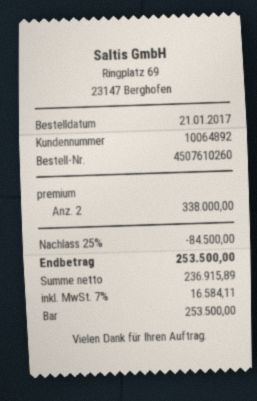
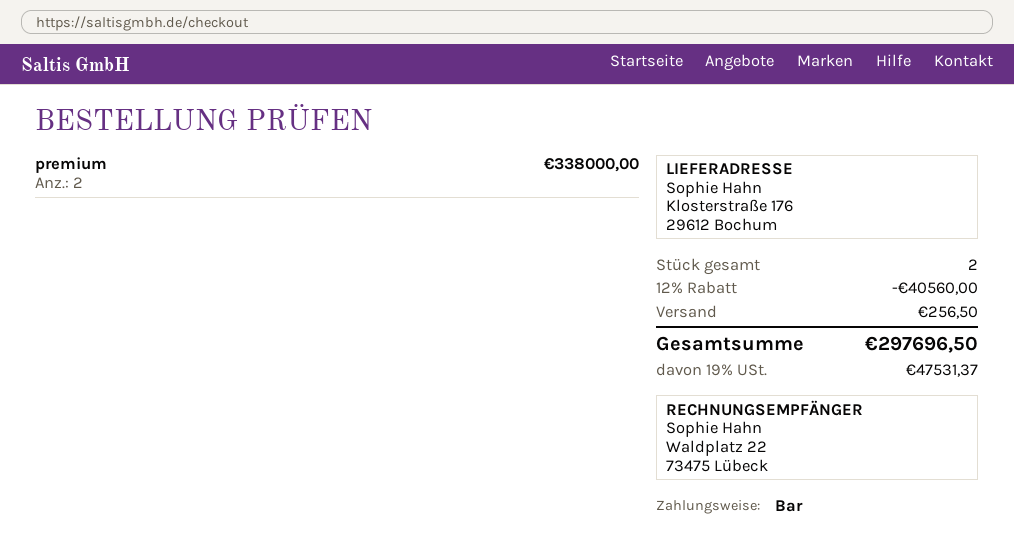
discount: 25% = 84500.00 -> 12% = 40560.00
shipping: none -> 256.50
tax: 7% = 16584.11 -> 19% = 47531.37
total: 253500.00 -> 297696.50

